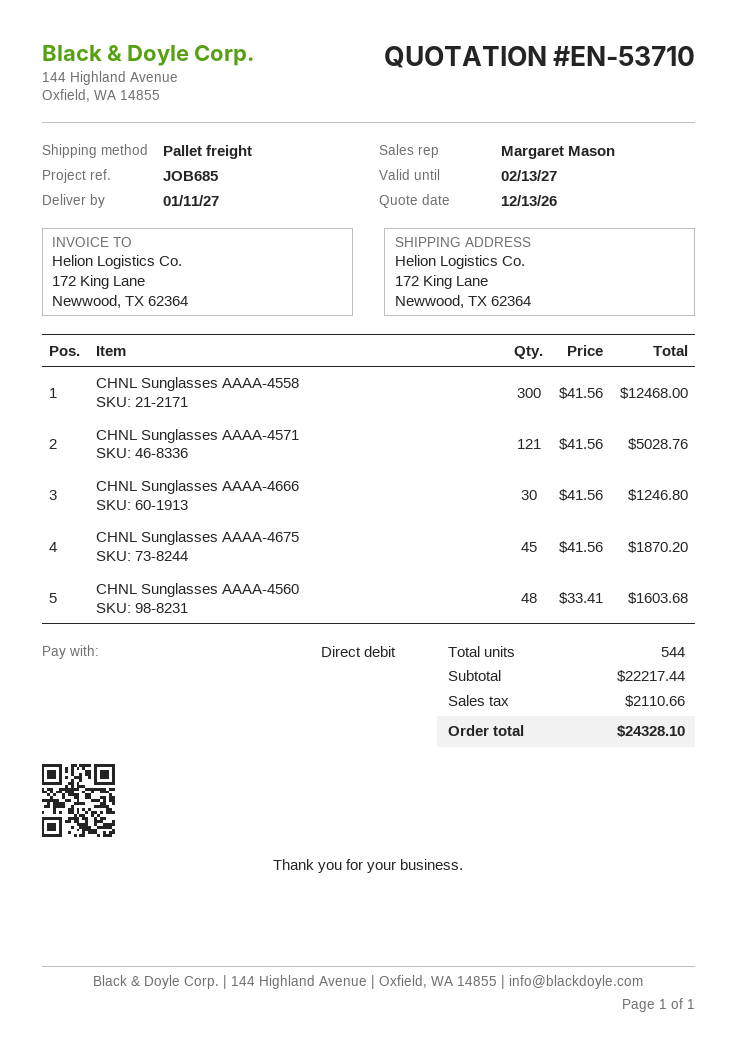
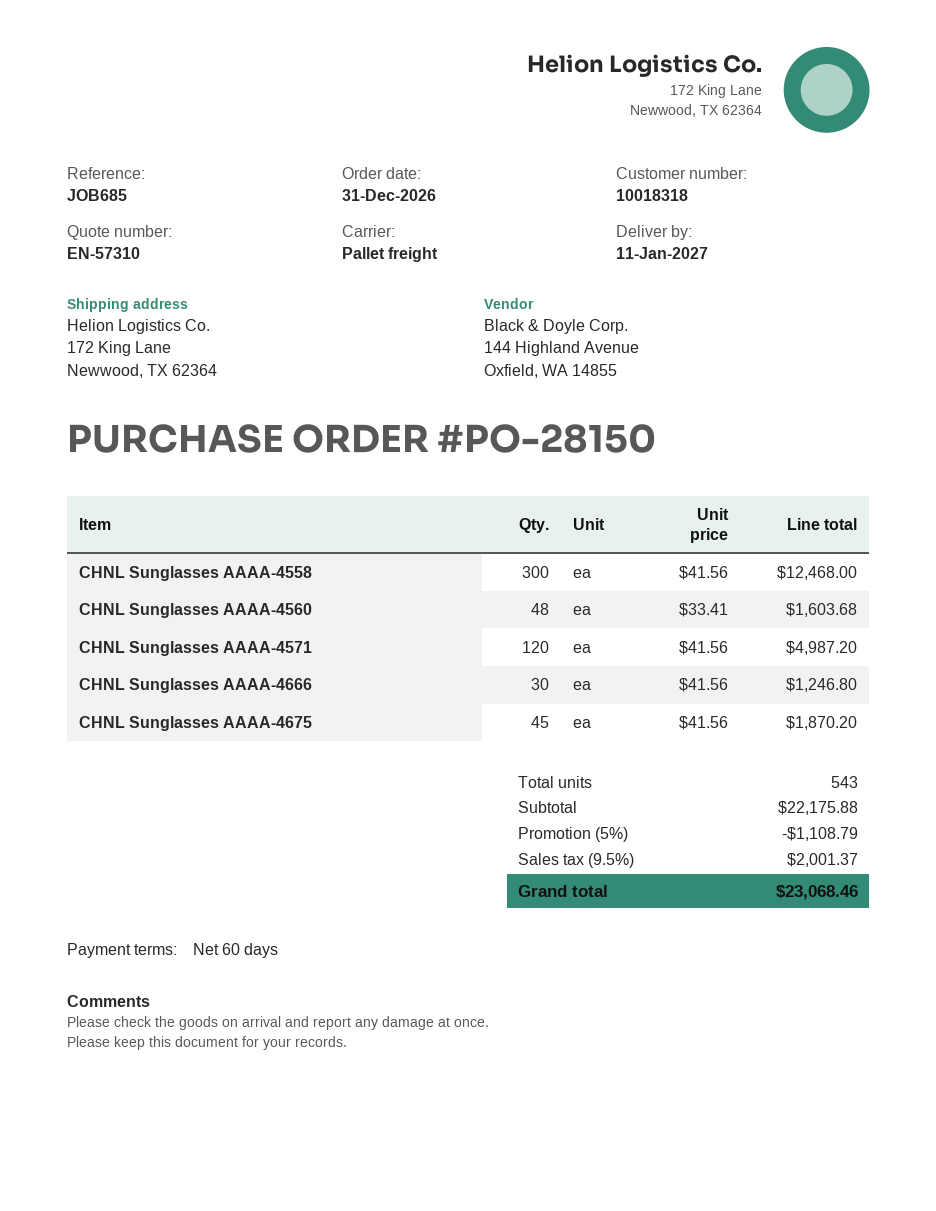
quote number: EN-53710 -> EN-57310
CHNL Sunglasses AAAA-4571: 121 x 41.56 = 5028.76 -> 120 x 41.56 = 4987.20
total quantity: 544 -> 543
subtotal: 22217.44 -> 22175.88
discount: none -> 5% = 1108.79
tax: 2110.66 -> 2001.37
total: 24328.10 -> 23068.46

